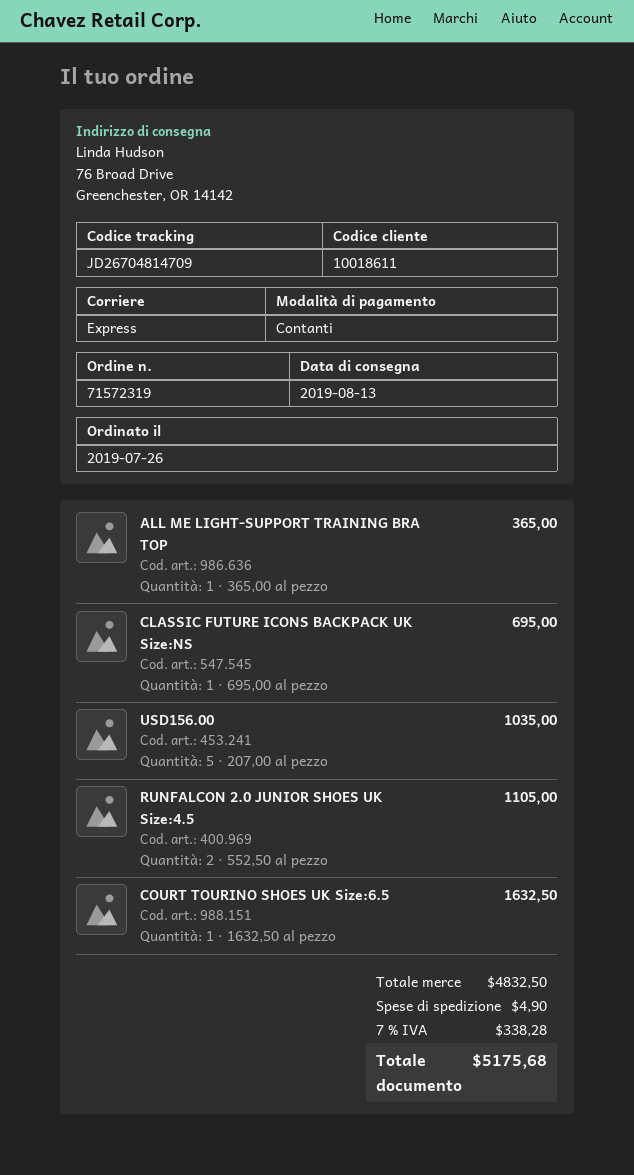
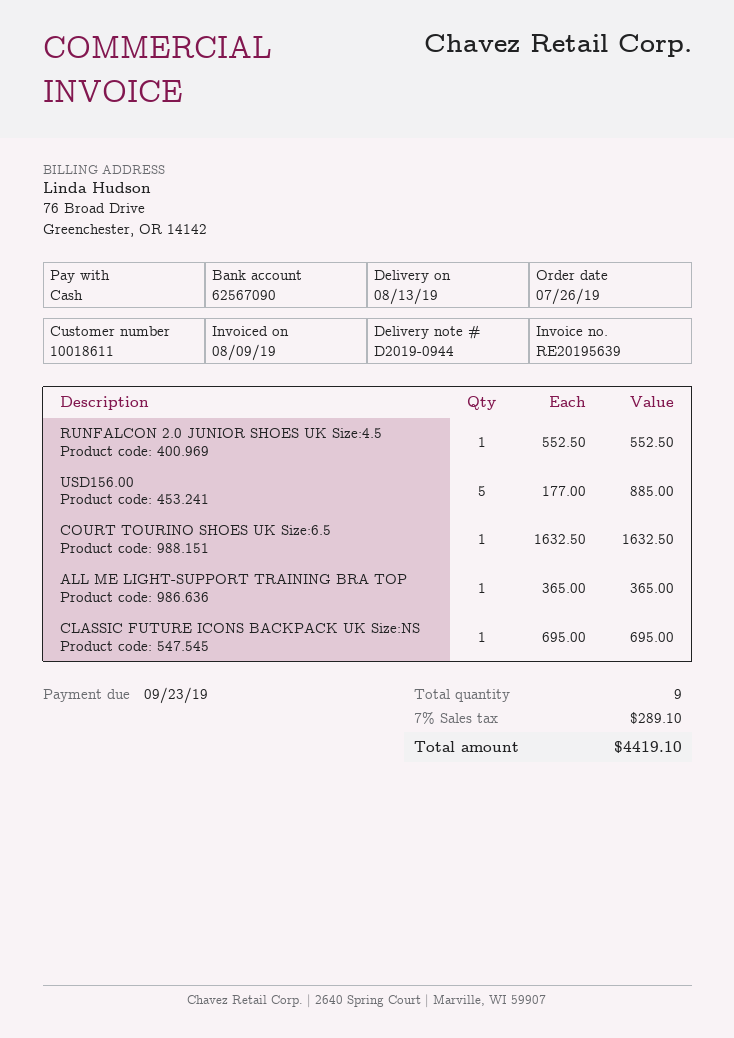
USD156.00: 5 x 207.00 = 1035.00 -> 5 x 177.00 = 885.00
RUNFALCON 2.0 JUNIOR SHOES UK Size:4.5: 2 x 552.50 = 1105.00 -> 1 x 552.50 = 552.50
shipping: 4.90 -> none
tax: 7% = 338.28 -> 7% = 289.10
total: 5175.68 -> 4419.10

